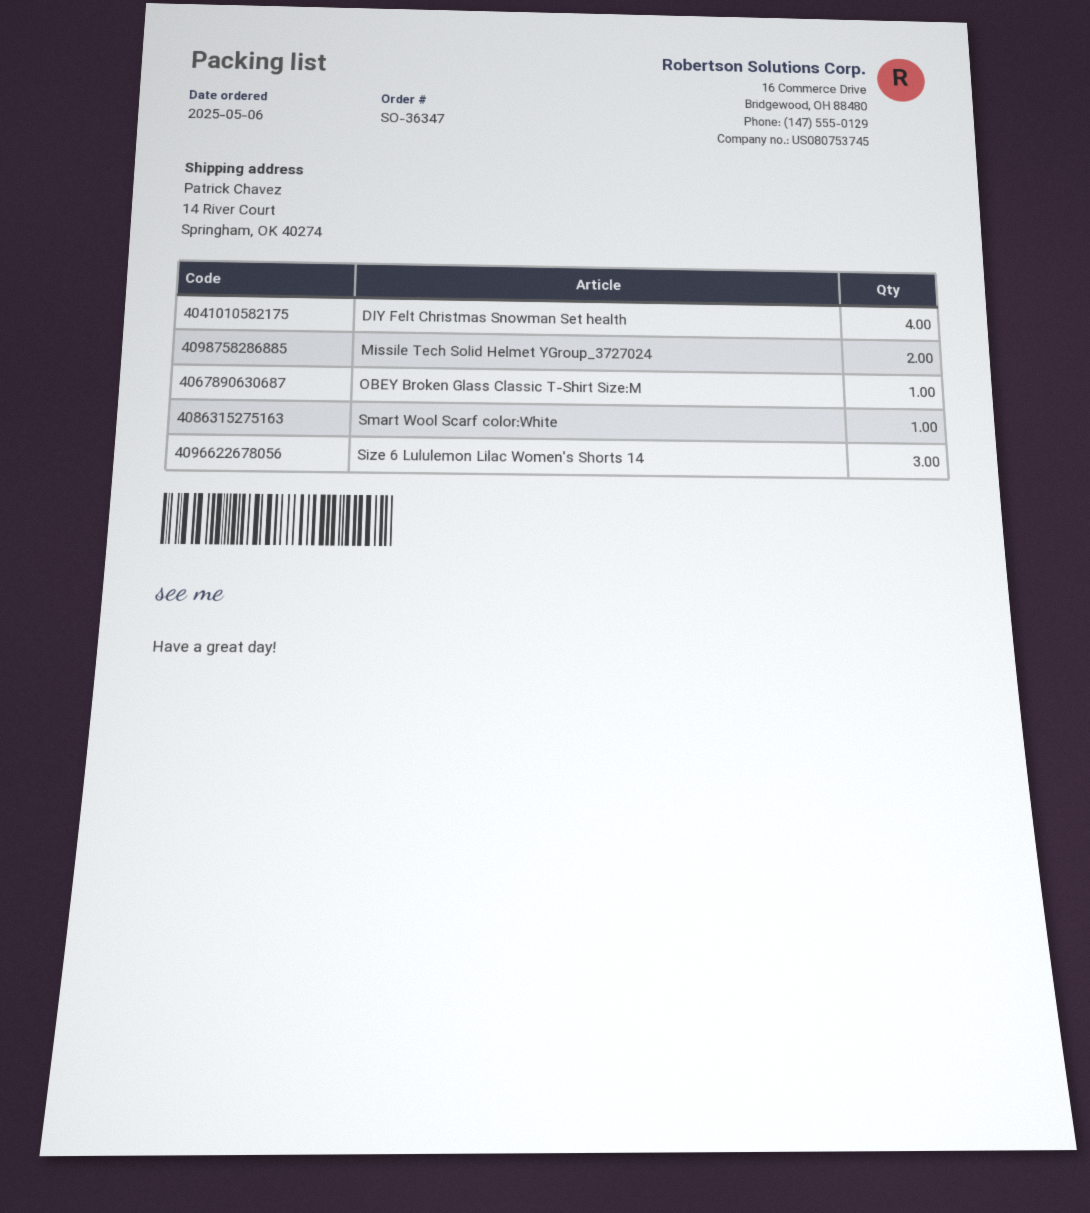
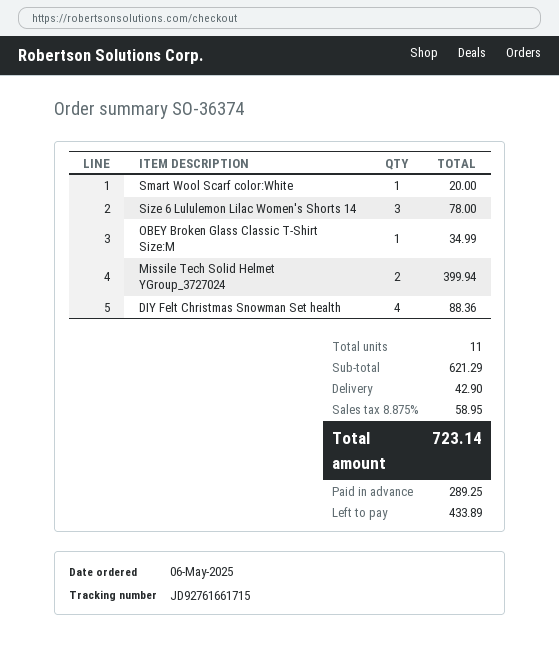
order number: SO-36347 -> SO-36374

